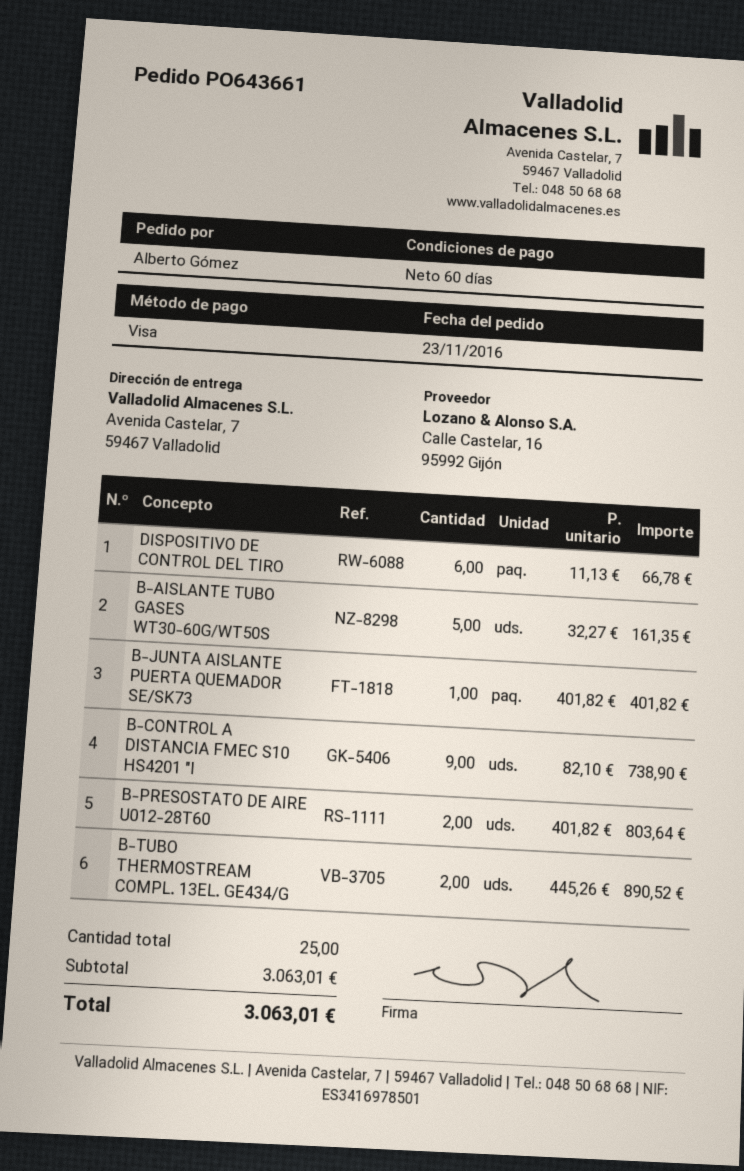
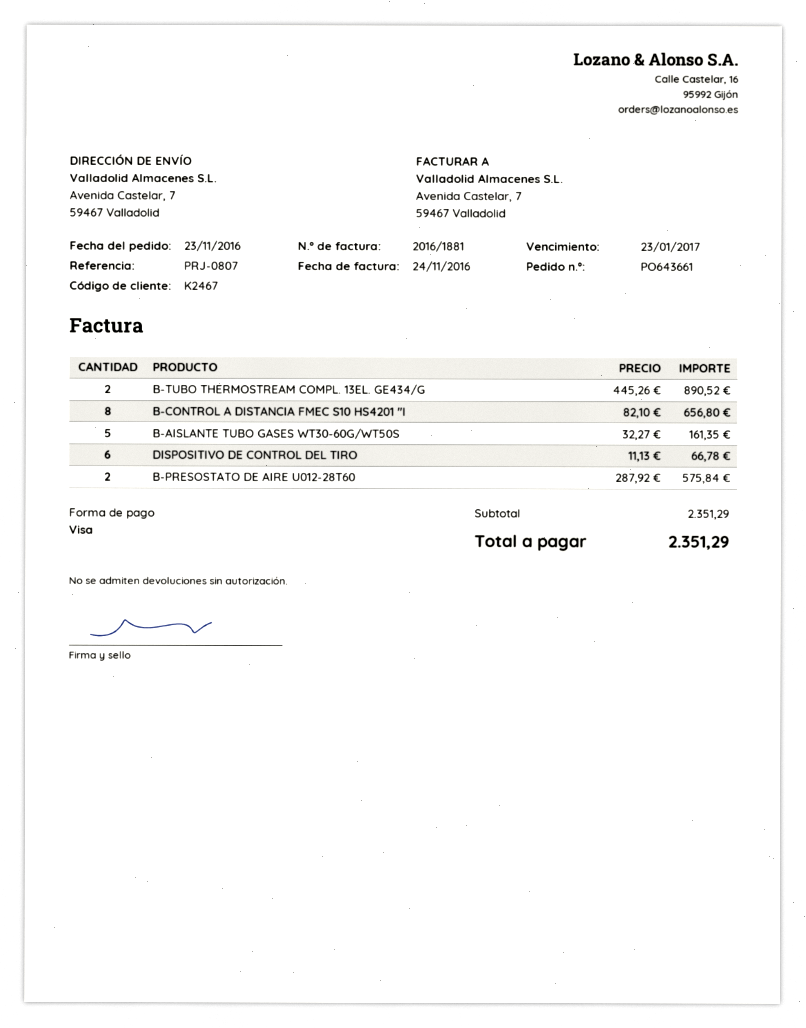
B-JUNTA AISLANTE PUERTA QUEMADOR SE/SK73: 1 x 401.82 = 401.82 -> none
B-CONTROL A DISTANCIA FMEC S10 HS4201 "I: 9 x 82.10 = 738.90 -> 8 x 82.10 = 656.80
B-PRESOSTATO DE AIRE U012-28T60: 2 x 401.82 = 803.64 -> 2 x 287.92 = 575.84
subtotal: 3063.01 -> 2351.29
total: 3063.01 -> 2351.29

